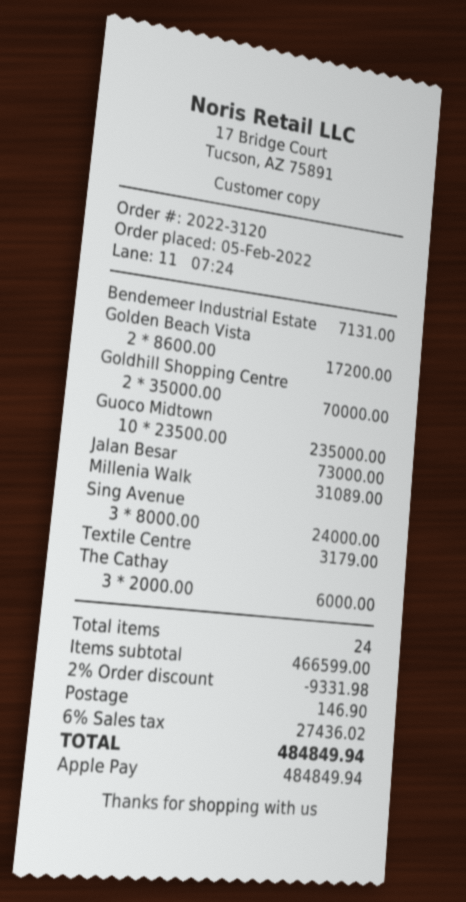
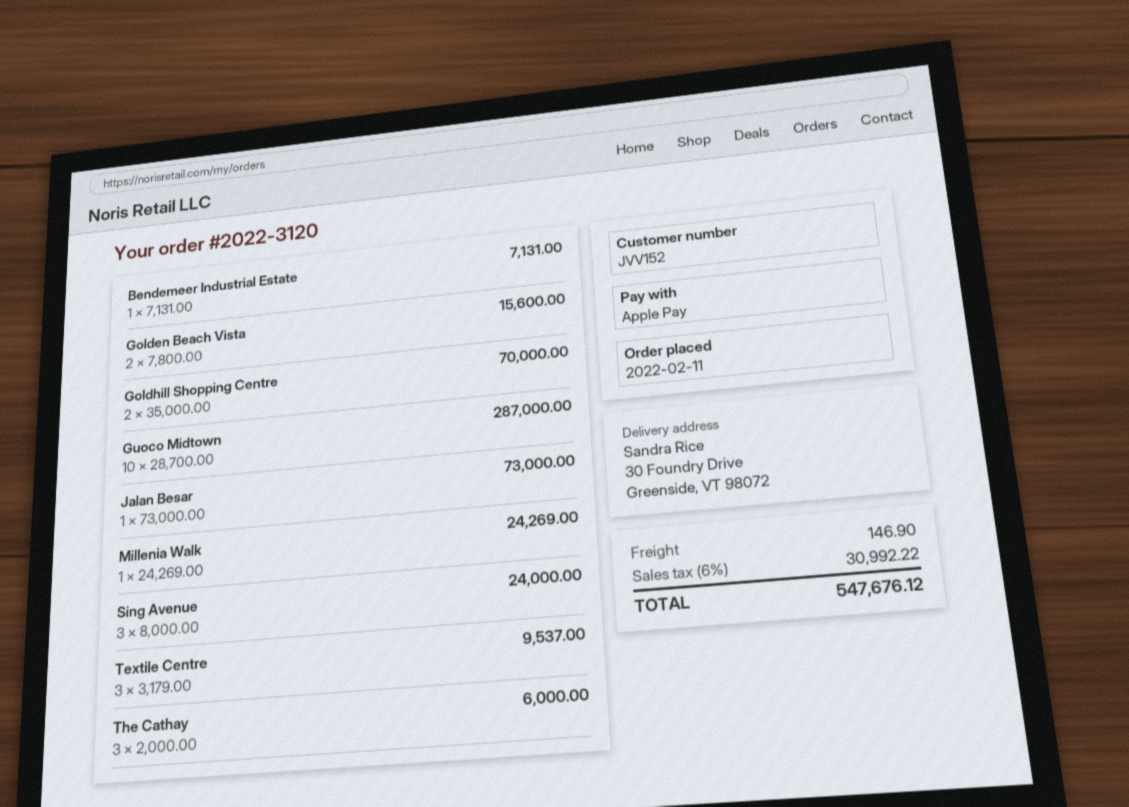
order date: 2022-02-05 -> 2022-02-11
Golden Beach Vista: 2 x 8600.00 = 17200.00 -> 2 x 7800.00 = 15600.00
Guoco Midtown: 10 x 23500.00 = 235000.00 -> 10 x 28700.00 = 287000.00
Millenia Walk: 1 x 31089.00 = 31089.00 -> 1 x 24269.00 = 24269.00
Textile Centre: 1 x 3179.00 = 3179.00 -> 3 x 3179.00 = 9537.00
discount: 2% = 9331.98 -> none
tax: 6% = 27436.02 -> 6% = 30992.22
total: 484849.94 -> 547676.12

